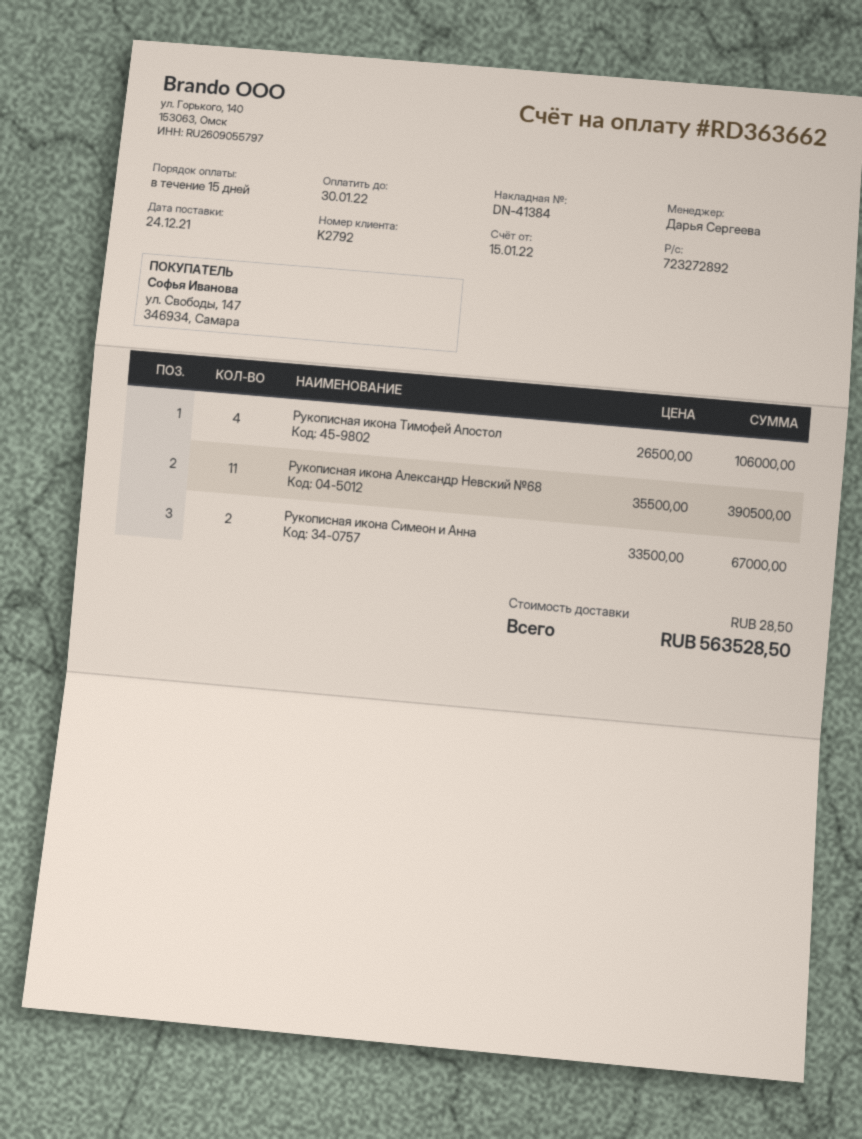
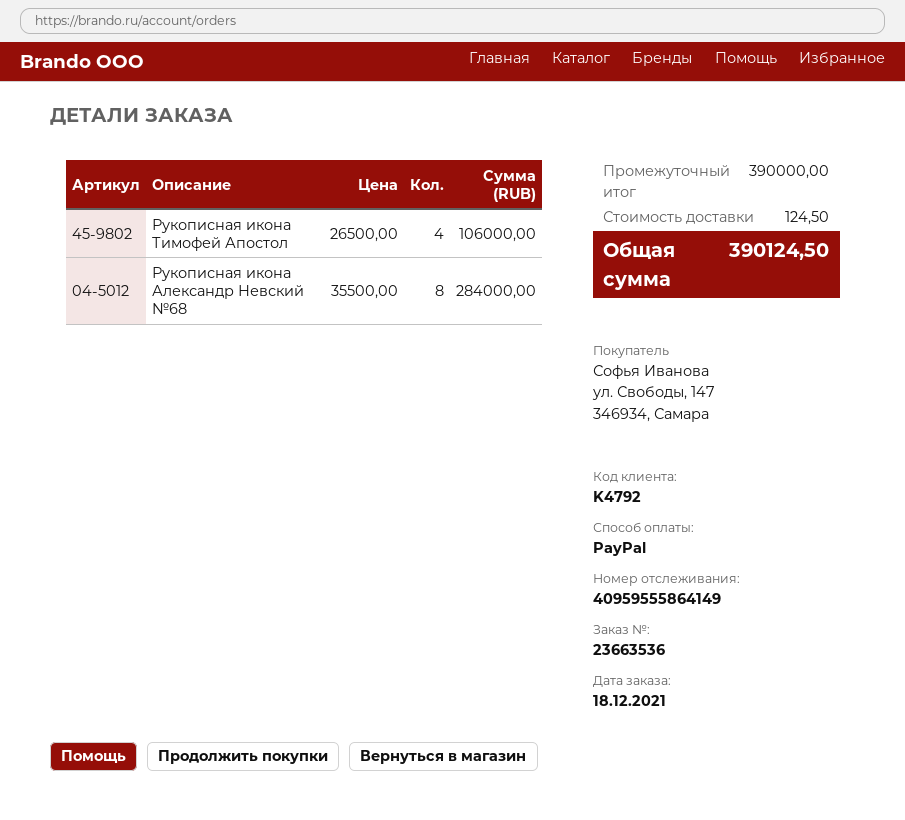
customer number: K2792 -> K4792
Рукописная икона Александр Невский №68: 11 x 35500.00 = 390500.00 -> 8 x 35500.00 = 284000.00
Рукописная икона Симеон и Анна: 2 x 33500.00 = 67000.00 -> none
shipping: 28.50 -> 124.50
total: 563528.50 -> 390124.50

